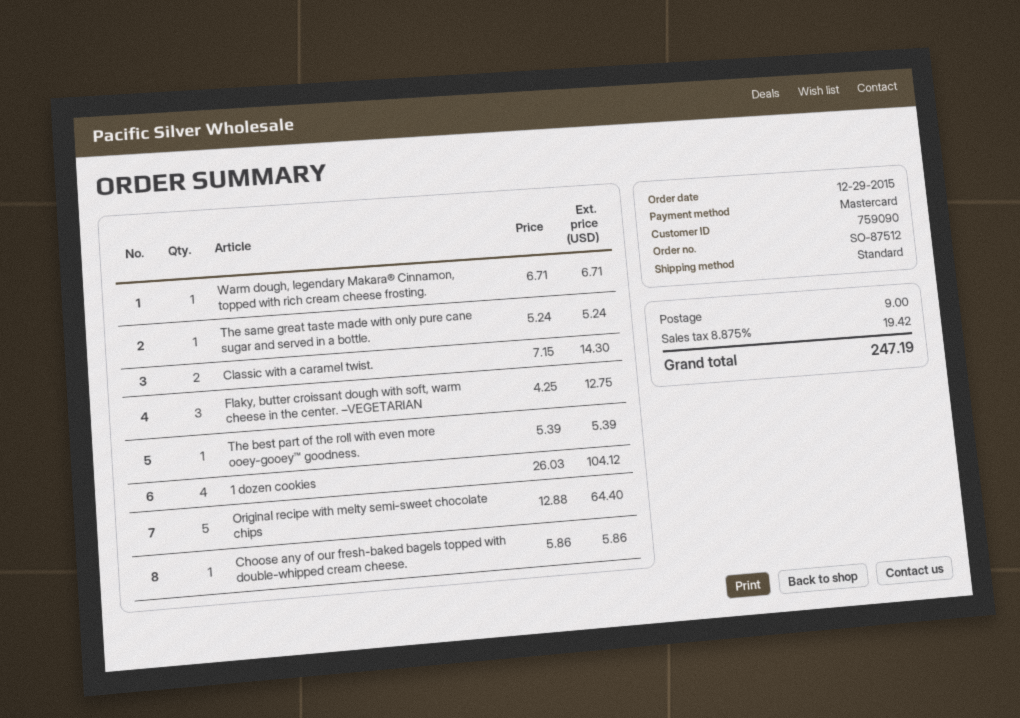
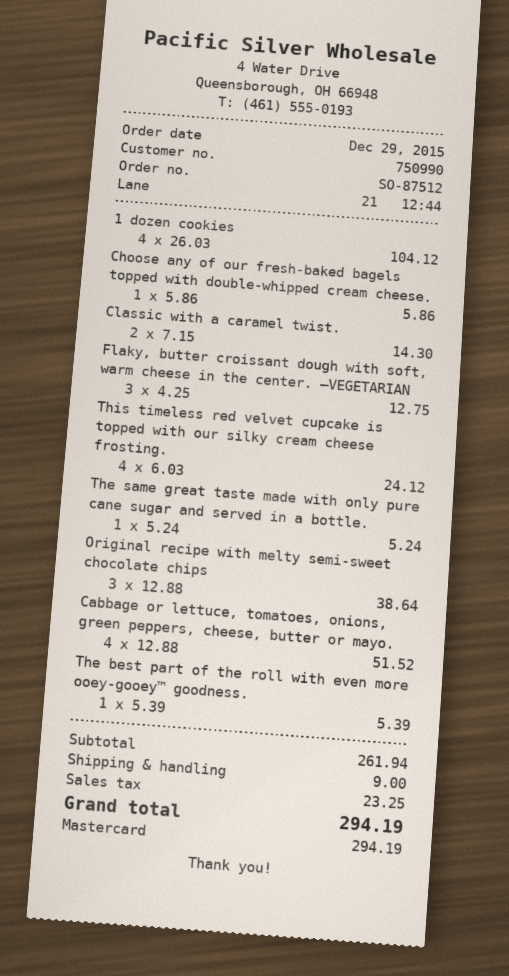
customer number: 759090 -> 750990
Warm dough, legendary Makara® Cinnamon, topped with rich cream cheese frosting.: 1 x 6.71 = 6.71 -> none
Original recipe with melty semi-sweet chocolate chips: 5 x 12.88 = 64.40 -> 3 x 12.88 = 38.64
This timeless red velvet cupcake is topped with our silky cream cheese frosting.: none -> 4 x 6.03 = 24.12
Cabbage or lettuce, tomatoes, onions, green peppers, cheese, butter or mayo.: none -> 4 x 12.88 = 51.52
tax: 19.42 -> 23.25
total: 247.19 -> 294.19

